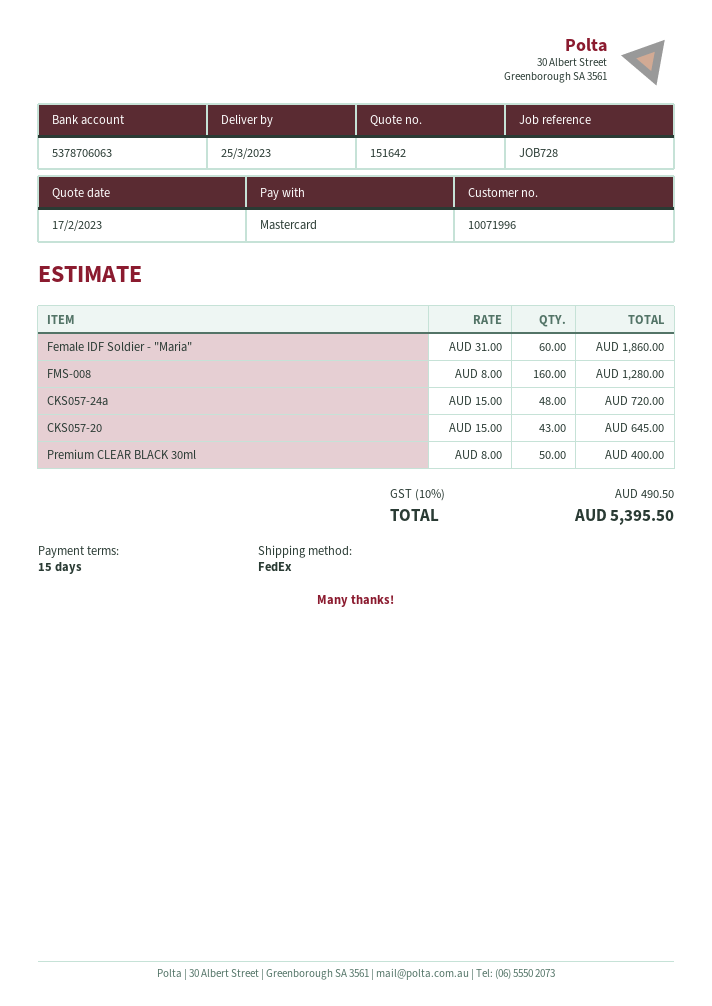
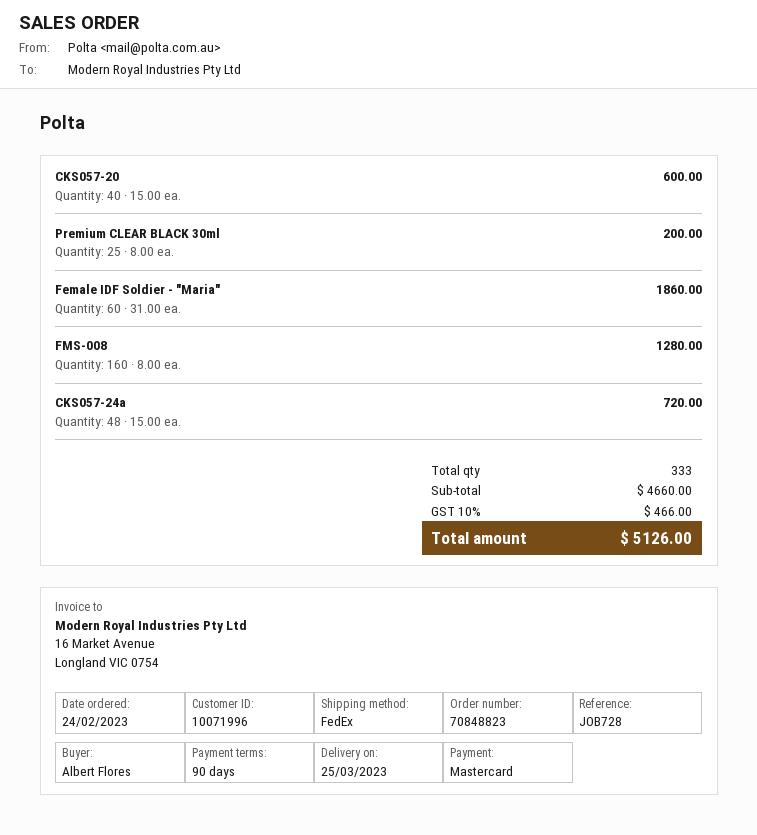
payment terms: 15 days -> 90 days
CKS057-20: 43 x 15.00 = 645.00 -> 40 x 15.00 = 600.00
Premium CLEAR BLACK 30ml: 50 x 8.00 = 400.00 -> 25 x 8.00 = 200.00
tax: 10% = 490.50 -> 10% = 466.00
total: 5395.50 -> 5126.00

